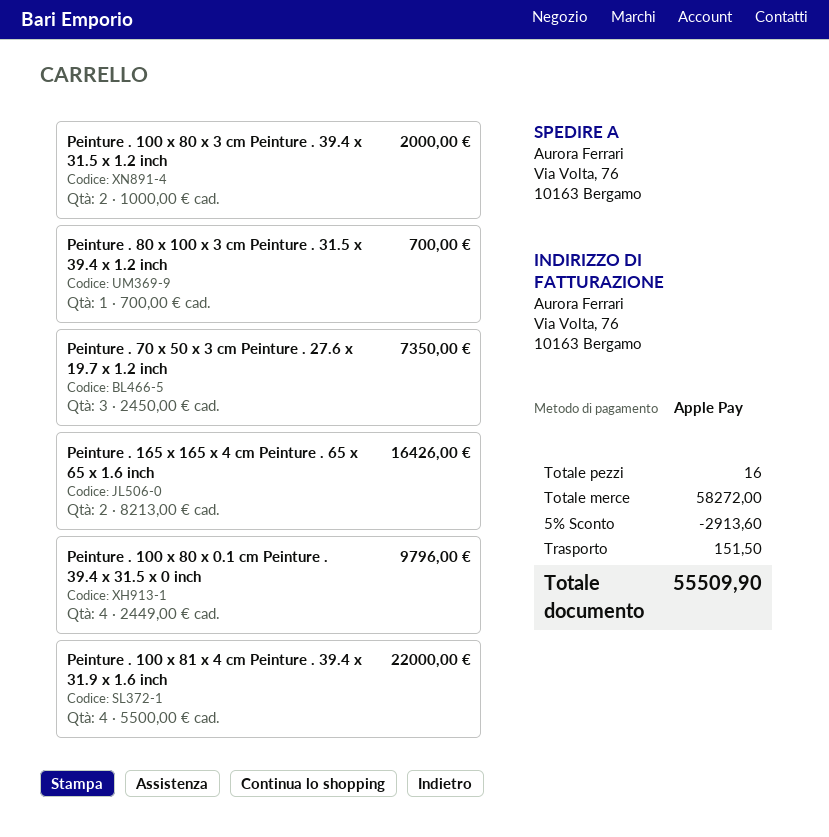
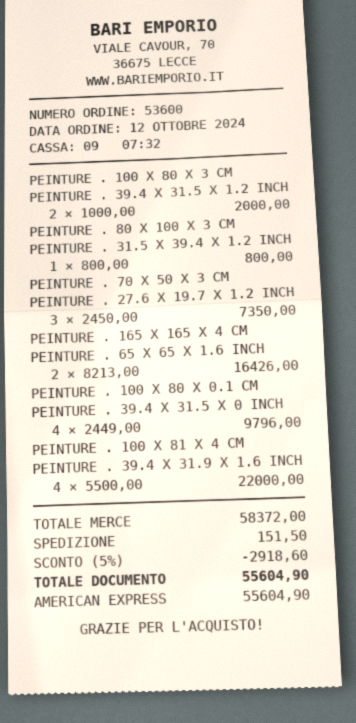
payment method: Apple Pay -> American Express
Peinture . 80 x 100 x 3 cm Peinture . 31.5 x 39.4 x 1.2 inch: 1 x 700.00 = 700.00 -> 1 x 800.00 = 800.00
subtotal: 58272.00 -> 58372.00
discount: 5% = 2913.60 -> 5% = 2918.60
total: 55509.90 -> 55604.90

